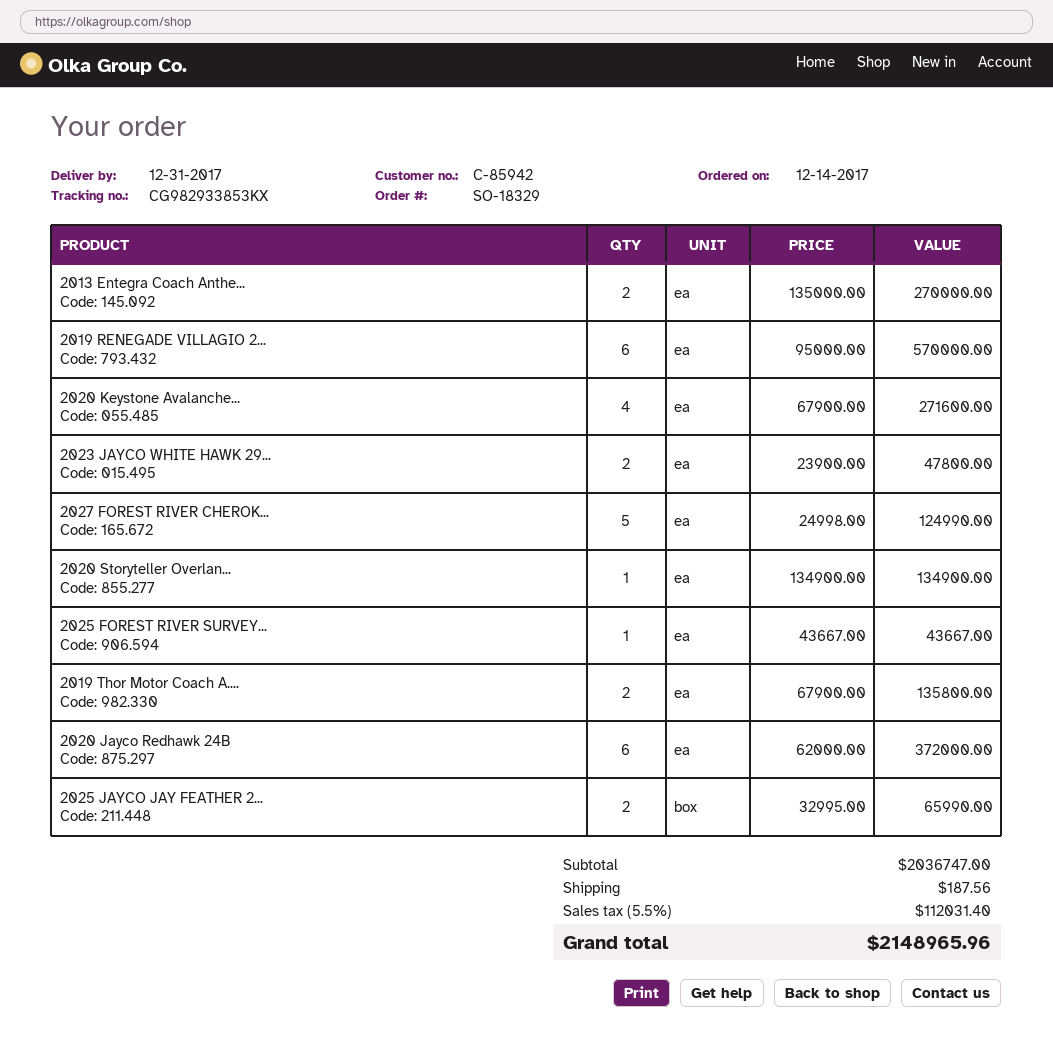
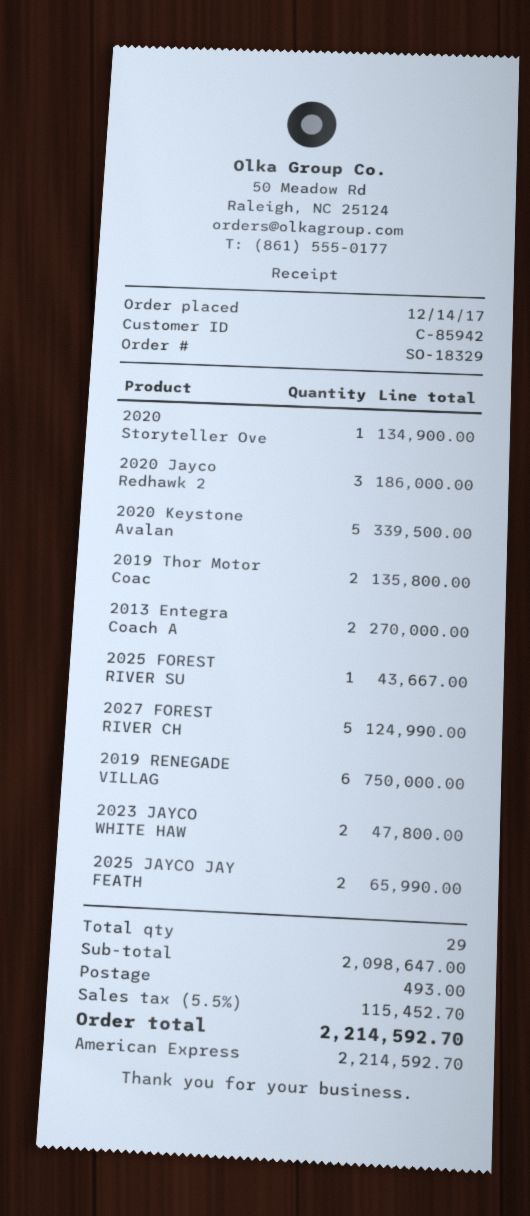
2019 RENEGADE VILLAGIO 2...: 6 for 570000.00 -> 6 for 750000.00
2020 Keystone Avalanche...: 4 for 271600.00 -> 5 for 339500.00
2020 Jayco Redhawk 24B: 6 for 372000.00 -> 3 for 186000.00
subtotal: 2036747.00 -> 2098647.00
shipping: 187.56 -> 493.00
tax: 5.5% = 112031.40 -> 5.5% = 115452.70
total: 2148965.96 -> 2214592.70

